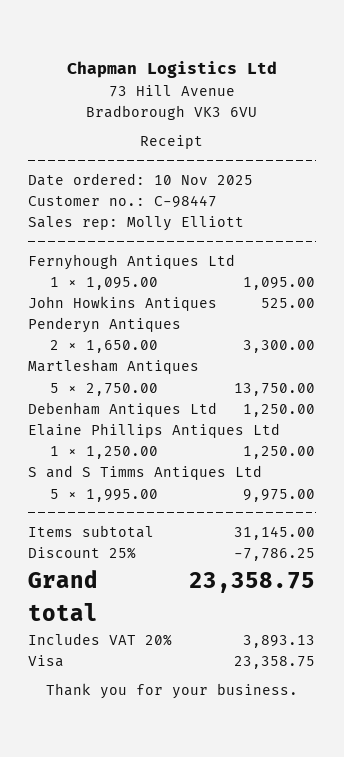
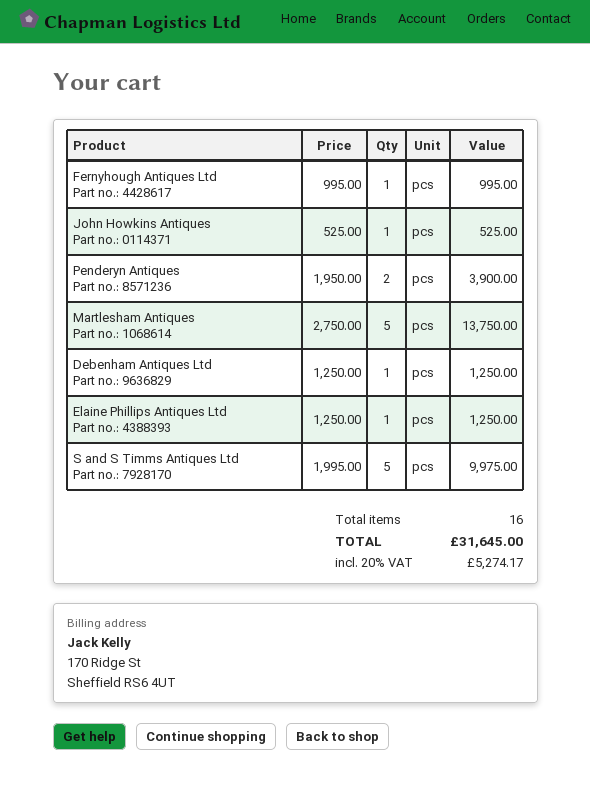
Fernyhough Antiques Ltd: 1 x 1095.00 = 1095.00 -> 1 x 995.00 = 995.00
Penderyn Antiques: 2 x 1650.00 = 3300.00 -> 2 x 1950.00 = 3900.00
discount: 25% = 7786.25 -> none
tax: 20% = 3893.13 -> 20% = 5274.17
total: 23358.75 -> 31645.00

